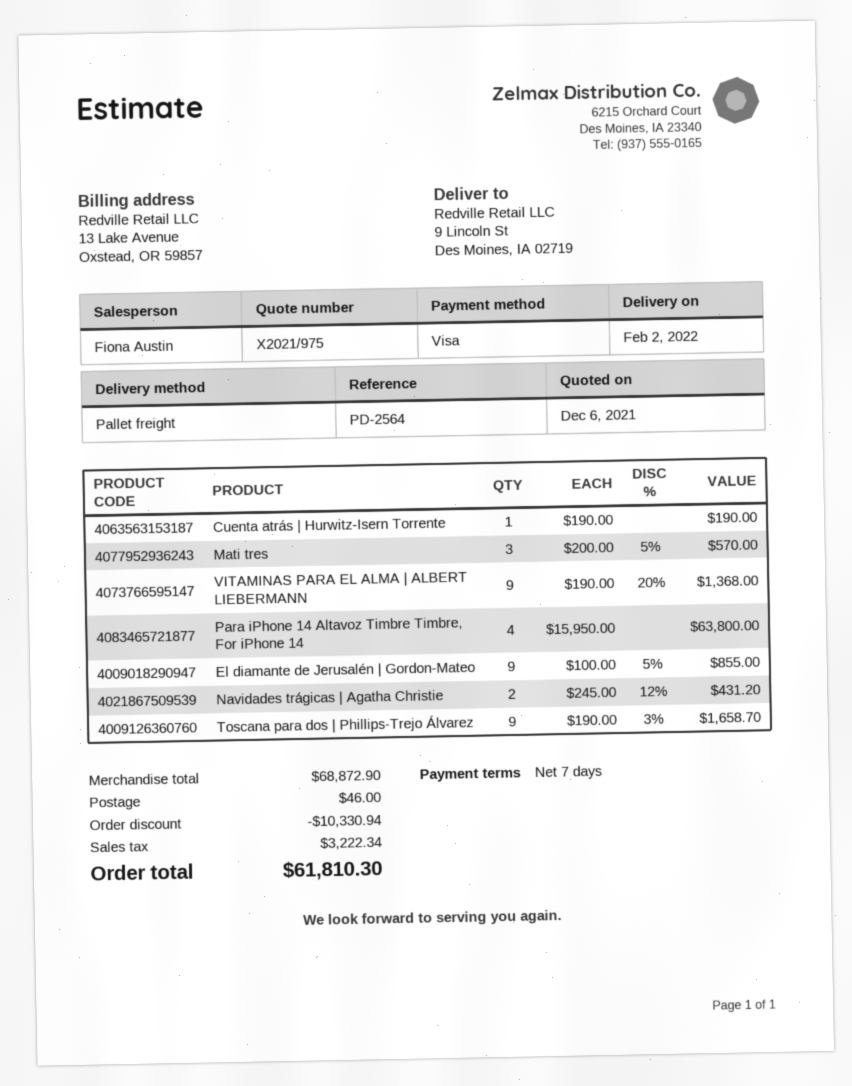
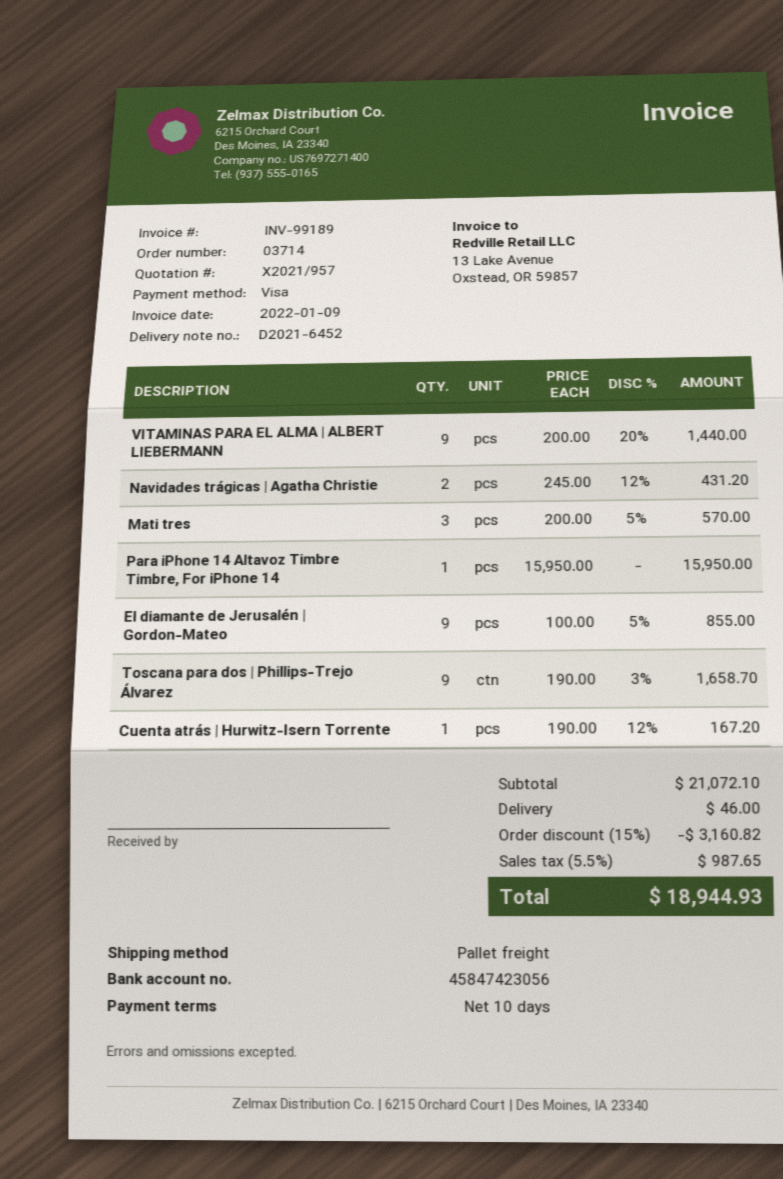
quote number: X2021/975 -> X2021/957
payment terms: 7 days -> 10 days
Cuenta atrás | Hurwitz-Isern Torrente: 1 x 190.00 = 190.00 -> 1 x 190.00 - 12% = 167.20
VITAMINAS PARA EL ALMA | ALBERT LIEBERMANN: 9 x 190.00 - 20% = 1368.00 -> 9 x 200.00 - 20% = 1440.00
Para iPhone 14 Altavoz Timbre Timbre, For iPhone 14: 4 x 15950.00 = 63800.00 -> 1 x 15950.00 = 15950.00
subtotal: 68872.90 -> 21072.10
discount: 10330.94 -> 3160.82
tax: 3222.34 -> 987.65
total: 61810.30 -> 18944.93

